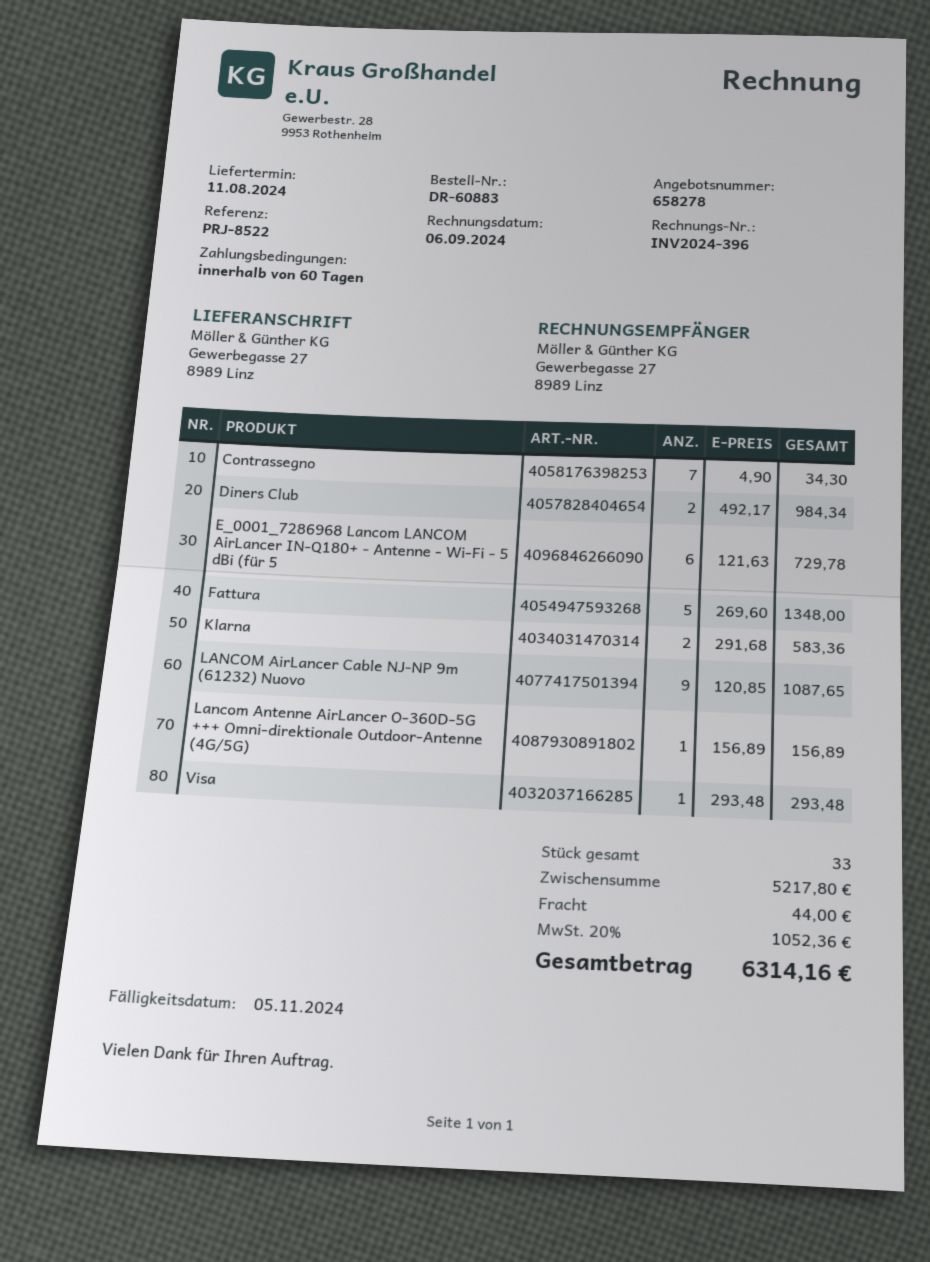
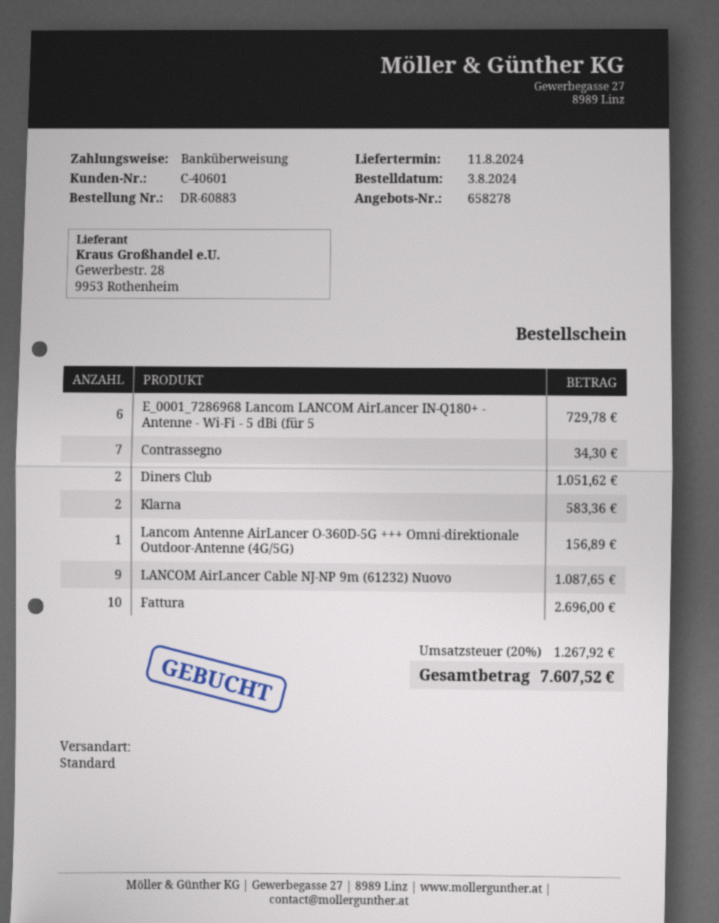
Diners Club: 2 for 984.34 -> 2 for 1051.62
Fattura: 5 for 1348.00 -> 10 for 2696.00
Visa: 1 for 293.48 -> none
shipping: 44.00 -> none
tax: 20% = 1052.36 -> 20% = 1267.92
total: 6314.16 -> 7607.52

